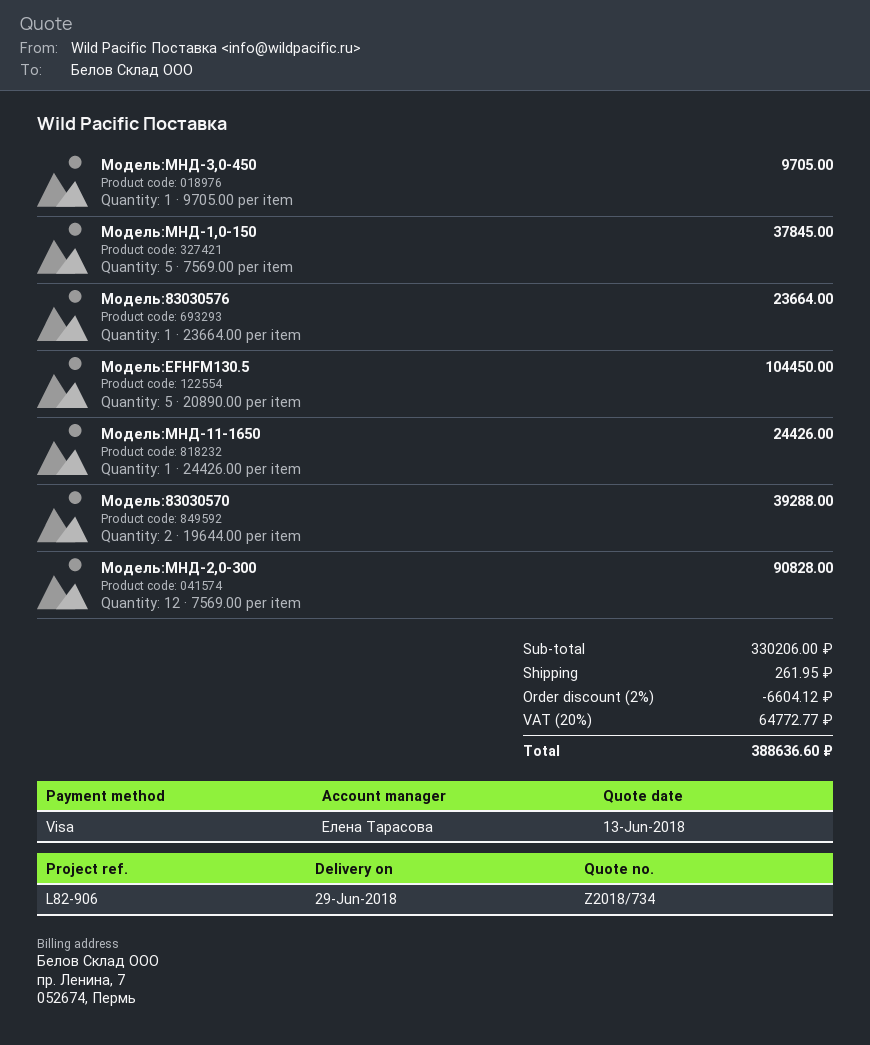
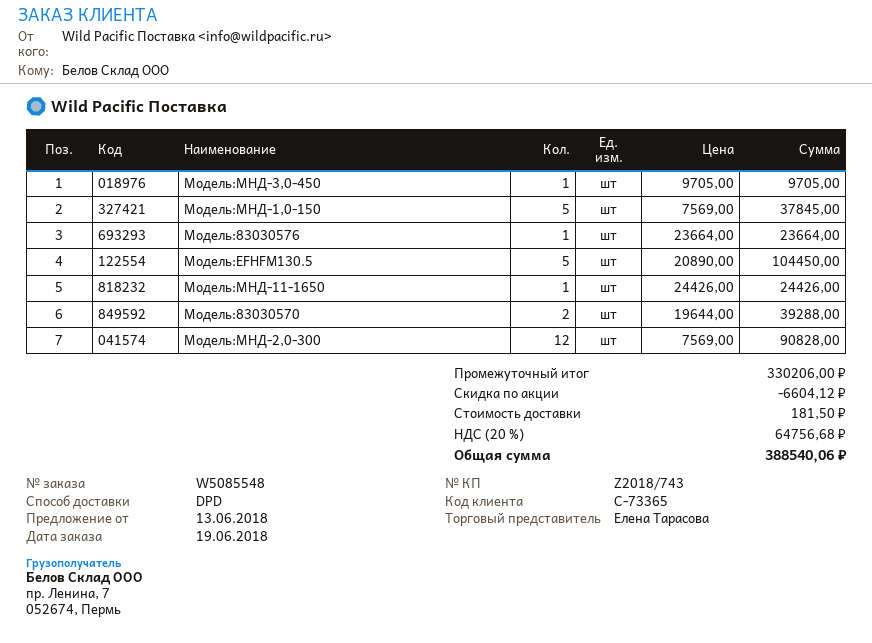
quote number: Z2018/734 -> Z2018/743
shipping: 261.95 -> 181.50
tax: 20% = 64772.77 -> 20% = 64756.68
total: 388636.60 -> 388540.06

